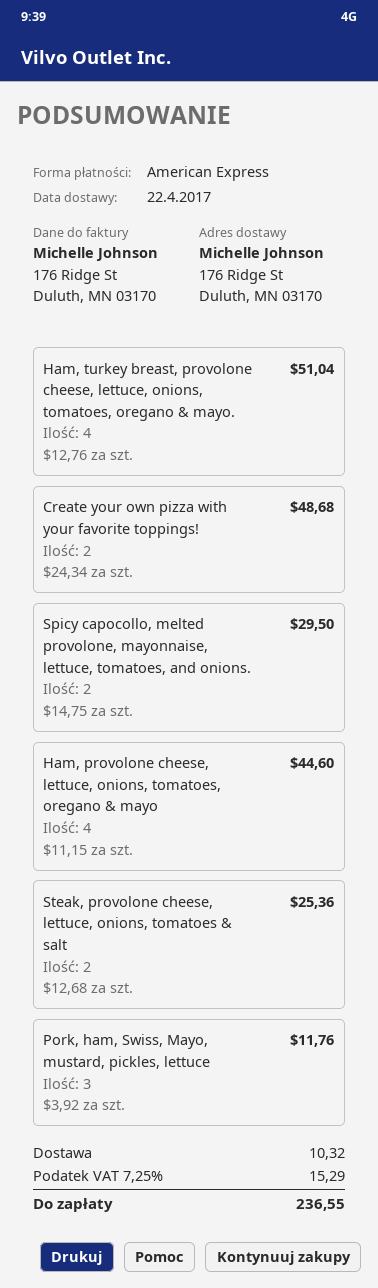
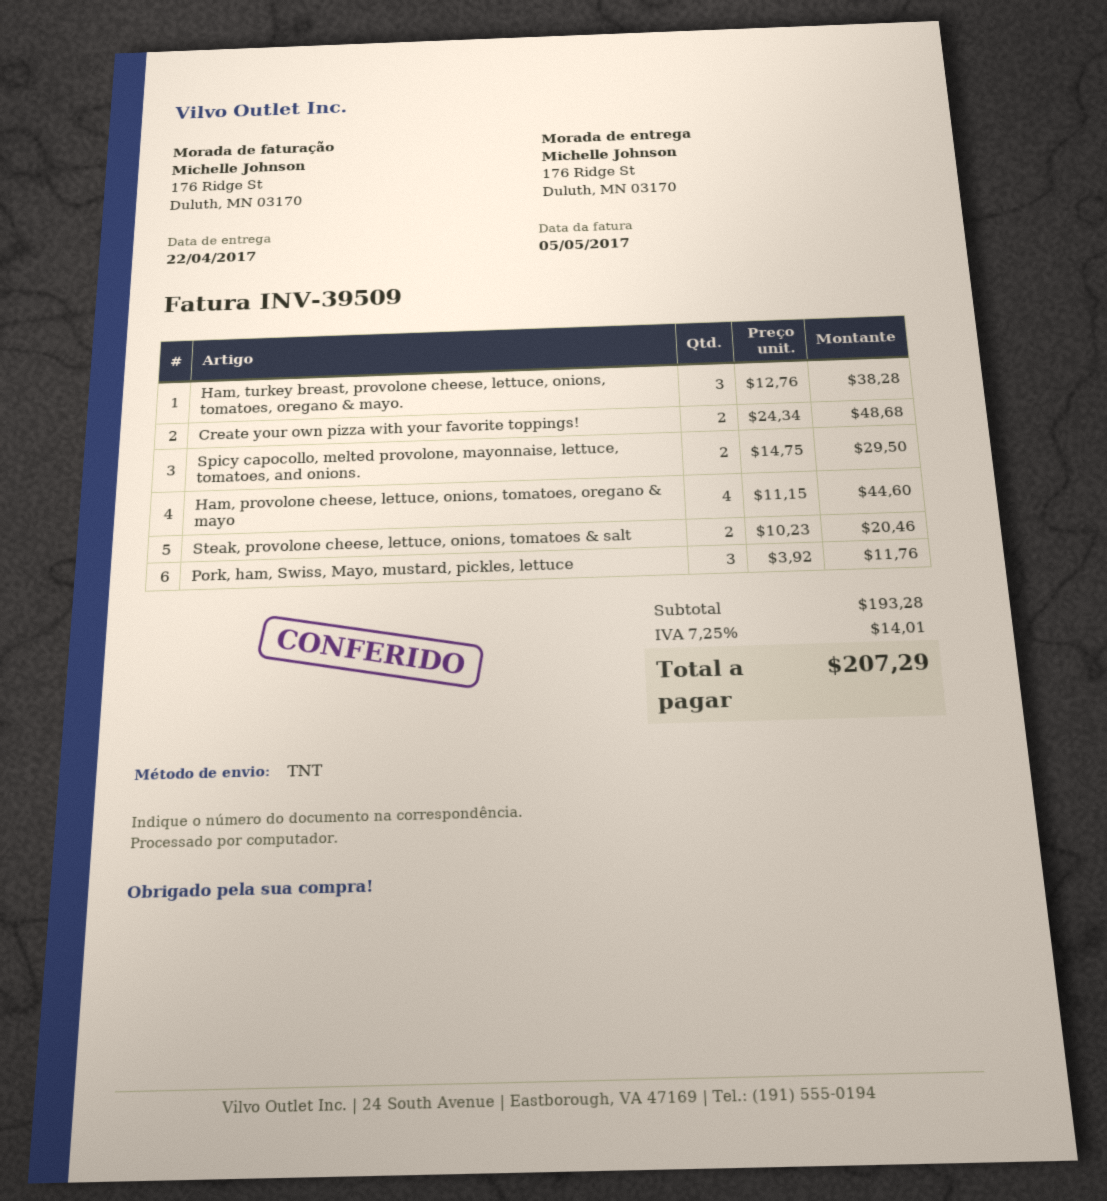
Ham, turkey breast, provolone cheese, lettuce, onions, tomatoes, oregano & mayo.: 4 x 12.76 = 51.04 -> 3 x 12.76 = 38.28
Steak, provolone cheese, lettuce, onions, tomatoes & salt: 2 x 12.68 = 25.36 -> 2 x 10.23 = 20.46
shipping: 10.32 -> none
tax: 7.25% = 15.29 -> 7.25% = 14.01
total: 236.55 -> 207.29

